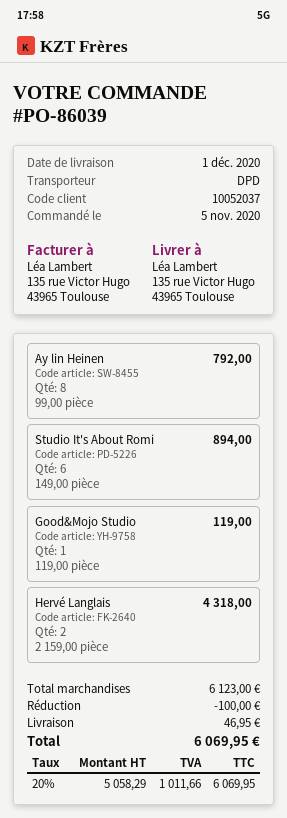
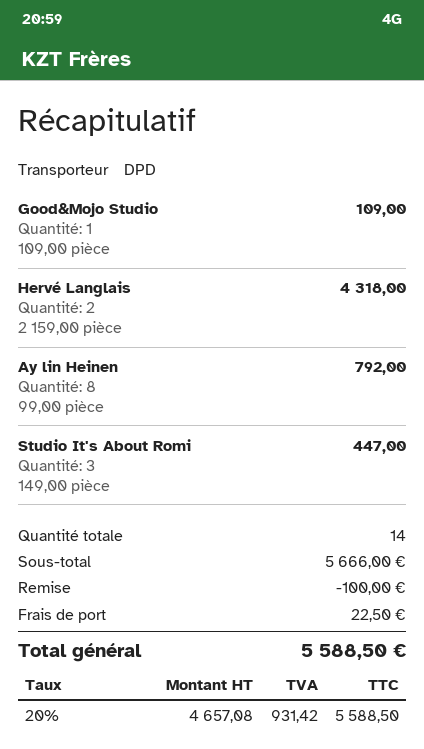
Studio It's About Romi: 6 x 149.00 = 894.00 -> 3 x 149.00 = 447.00
Good&Mojo Studio: 1 x 119.00 = 119.00 -> 1 x 109.00 = 109.00
subtotal: 6123.00 -> 5666.00
shipping: 46.95 -> 22.50
net: 5058.29 -> 4657.08
tax: 20% = 1011.66 -> 20% = 931.42
total: 6069.95 -> 5588.50

